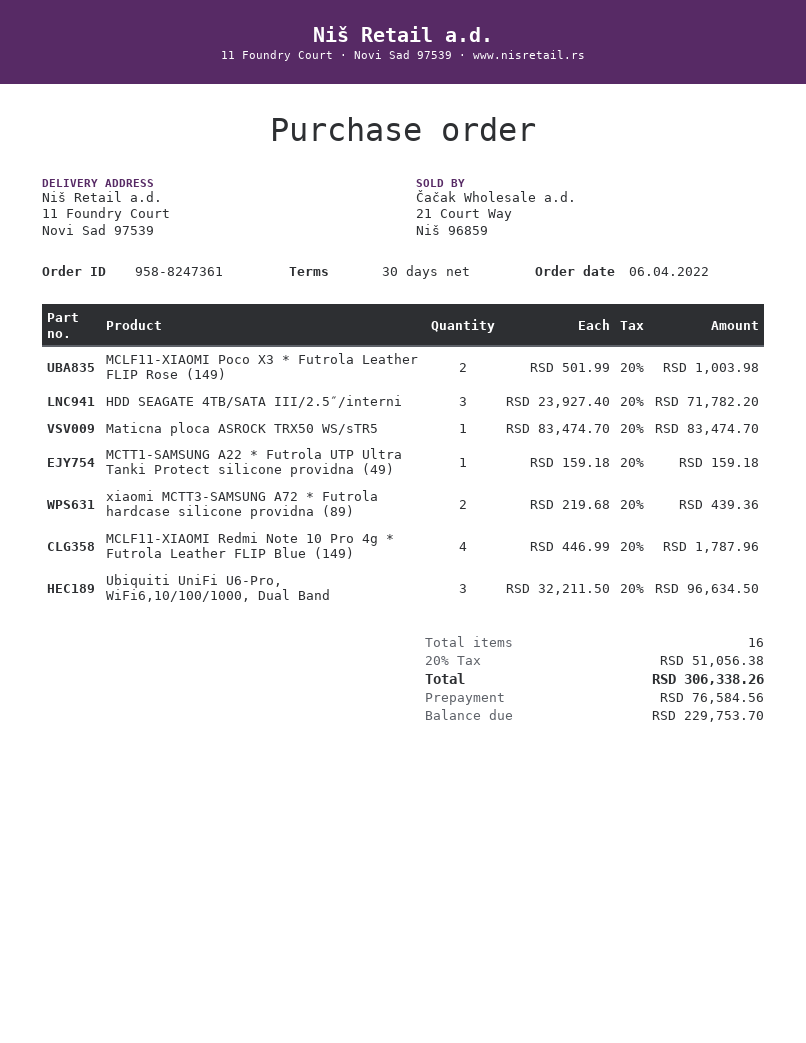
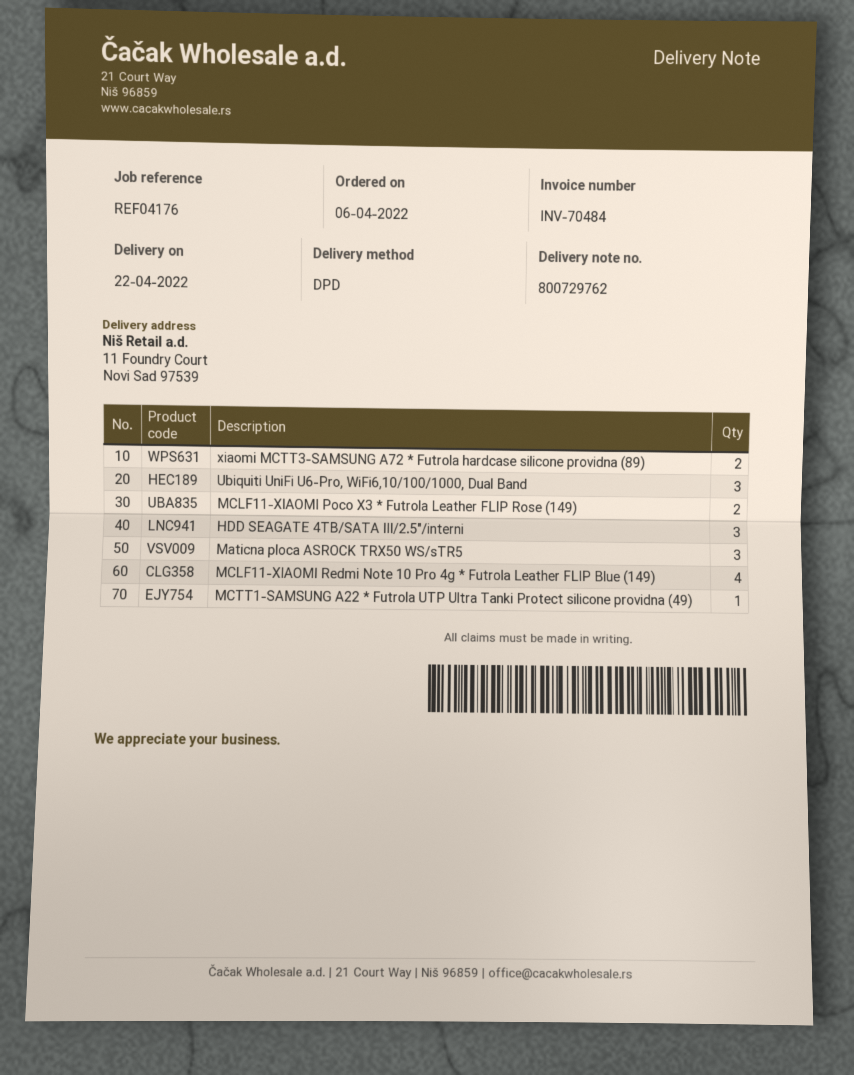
Maticna ploca ASROCK TRX50 WS/sTR5: 1 -> 3

